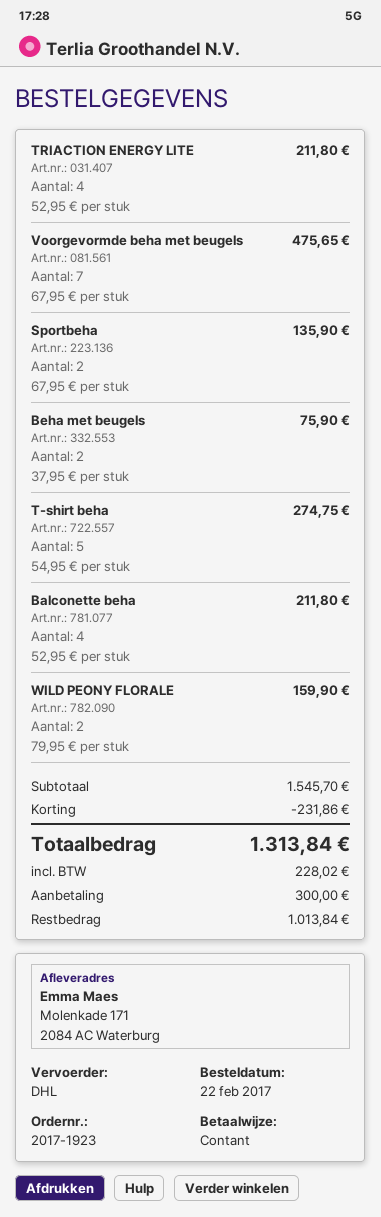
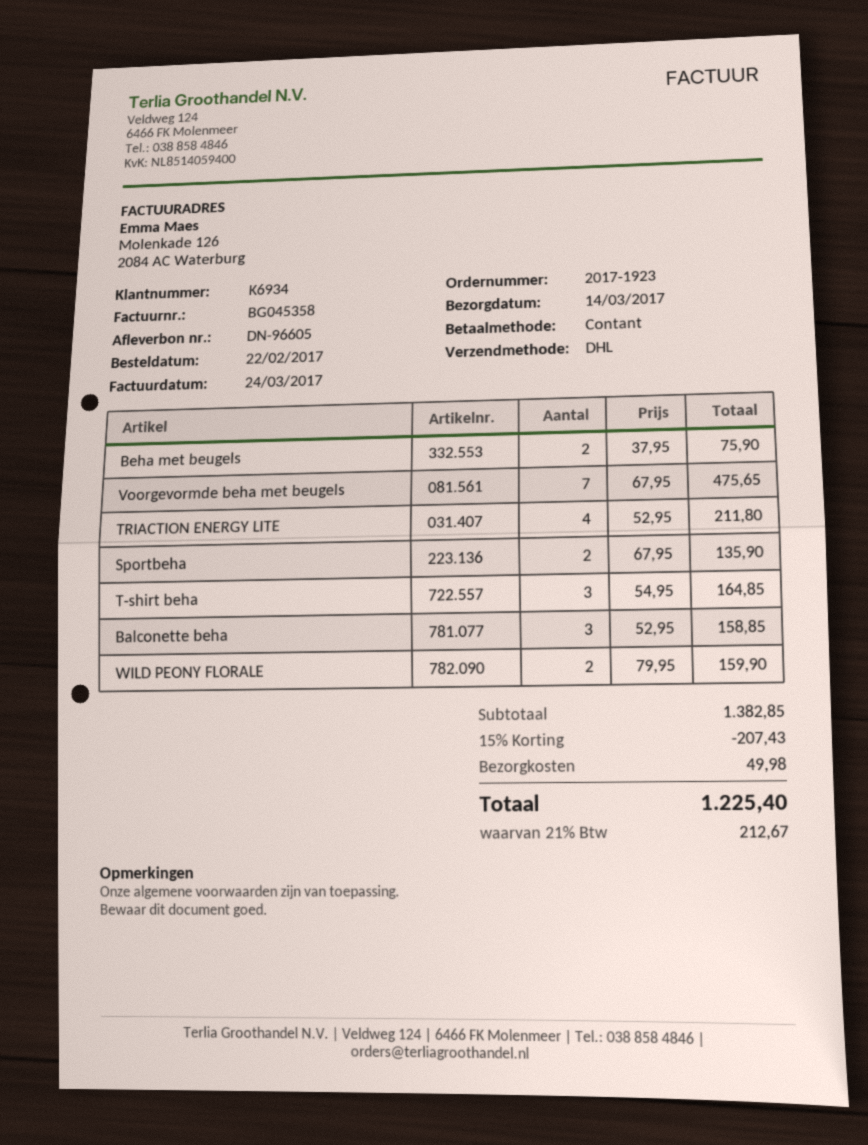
T-shirt beha: 5 x 54.95 = 274.75 -> 3 x 54.95 = 164.85
Balconette beha: 4 x 52.95 = 211.80 -> 3 x 52.95 = 158.85
subtotal: 1545.70 -> 1382.85
discount: 231.86 -> 207.43
shipping: none -> 49.98
tax: 228.02 -> 212.67
total: 1313.84 -> 1225.40

